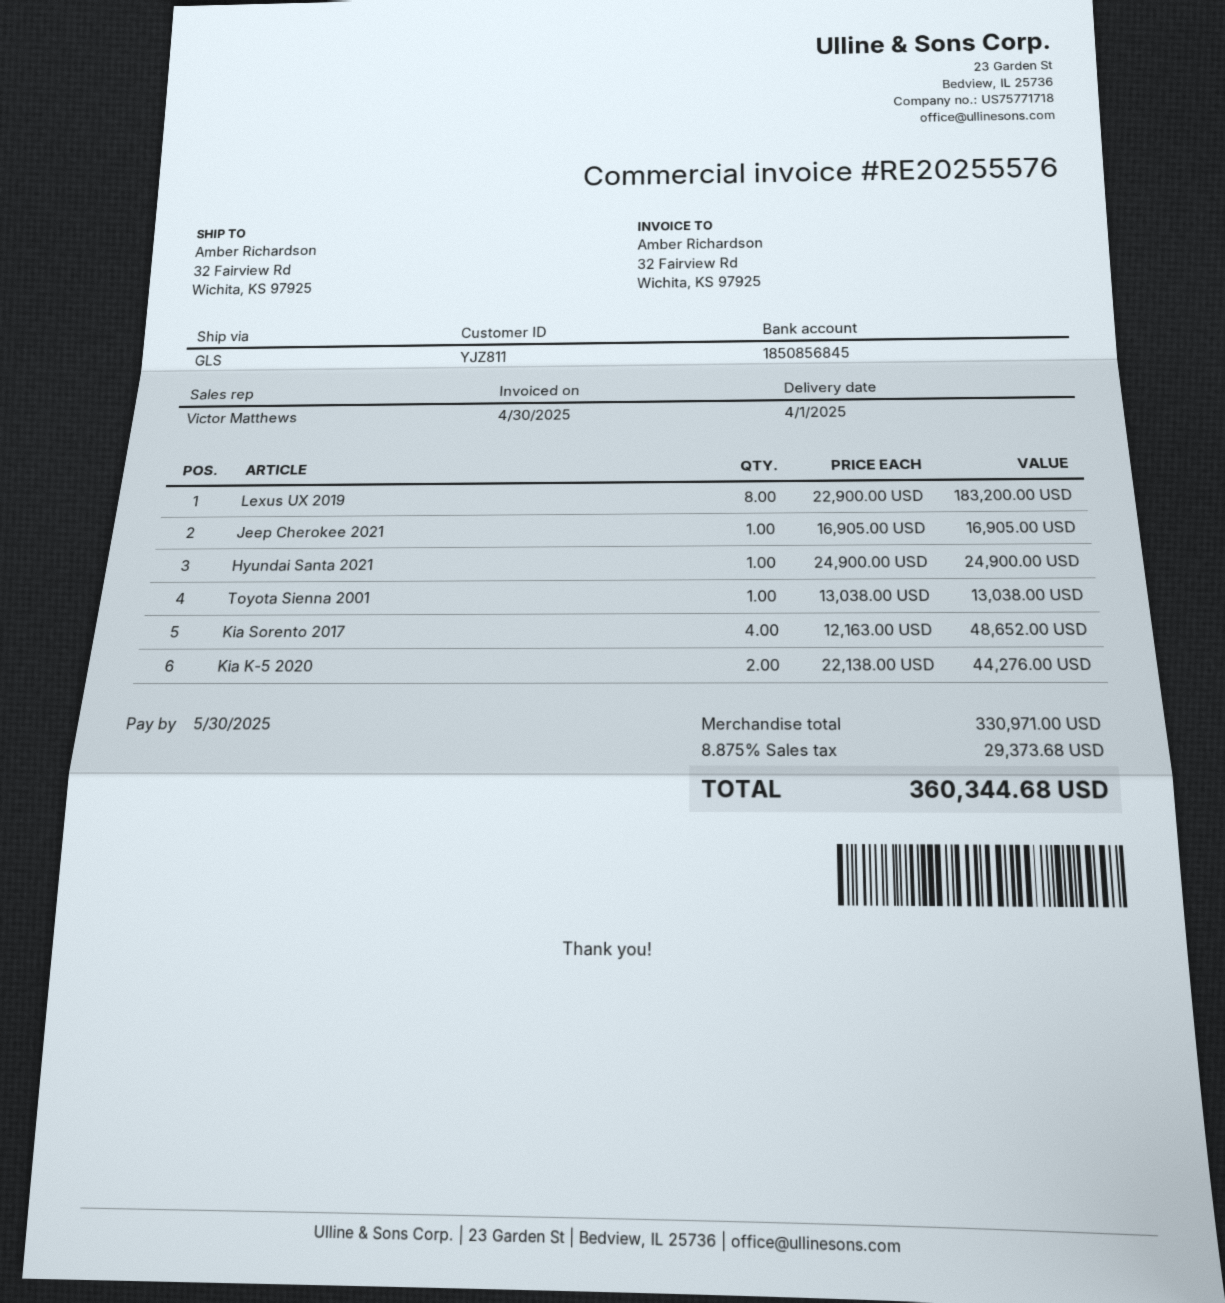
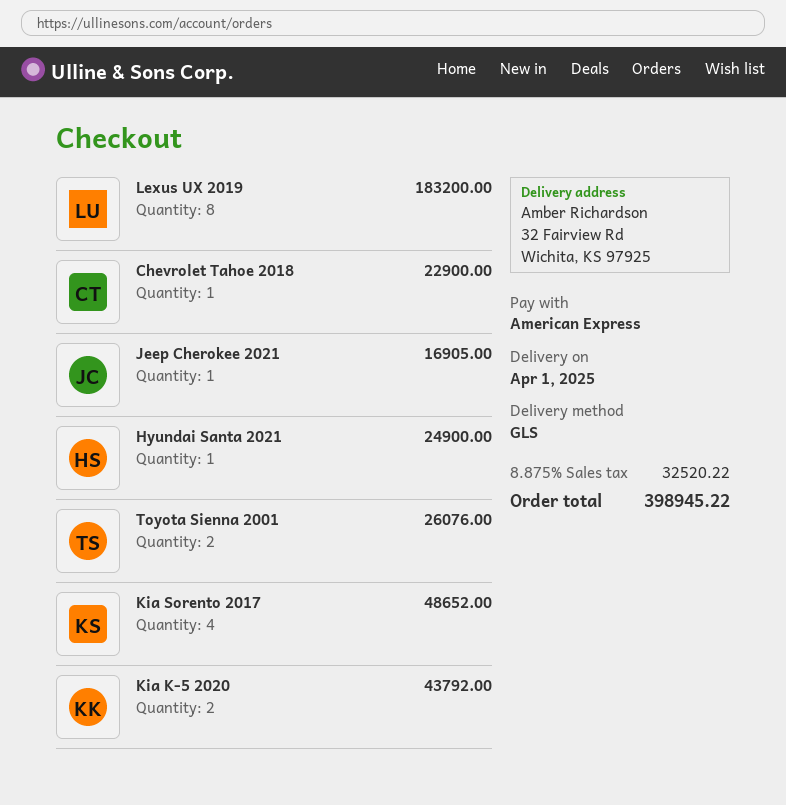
Toyota Sienna 2001: 1 for 13038.00 -> 2 for 26076.00
Kia K-5 2020: 2 for 44276.00 -> 2 for 43792.00
Chevrolet Tahoe 2018: none -> 1 for 22900.00
tax: 8.875% = 29373.68 -> 8.875% = 32520.22
total: 360344.68 -> 398945.22

